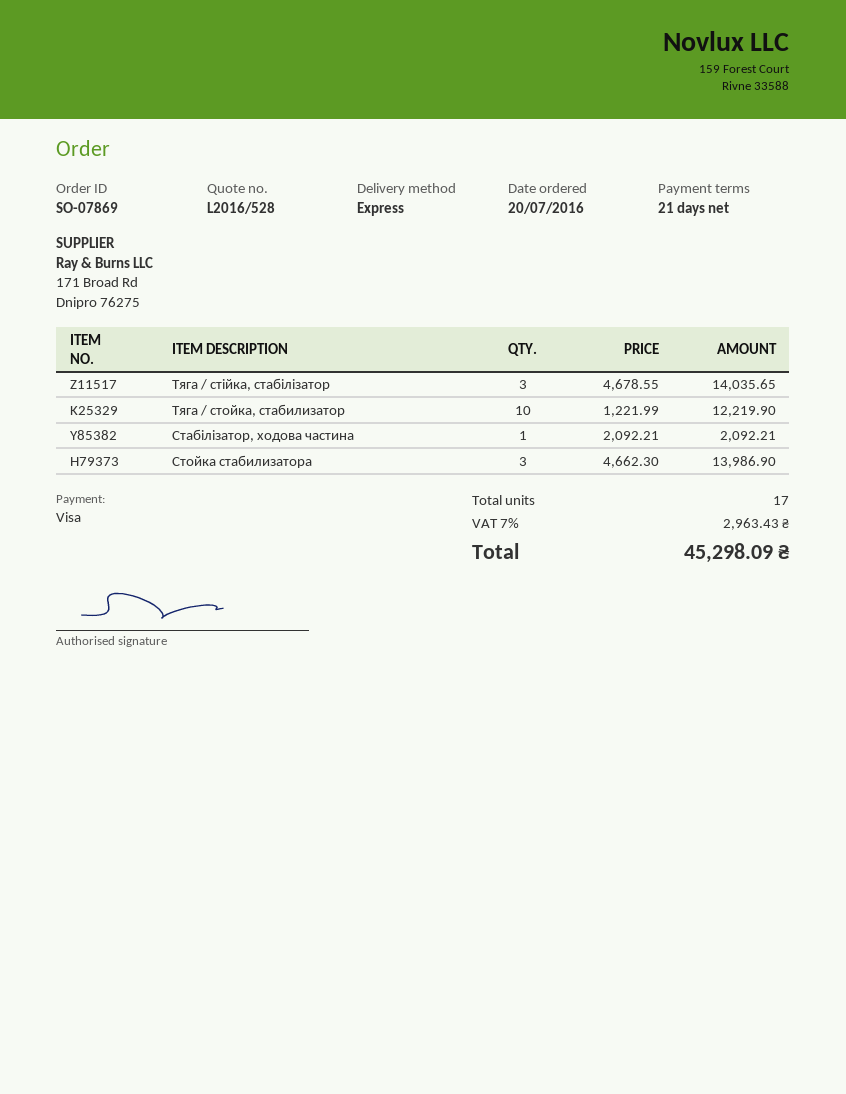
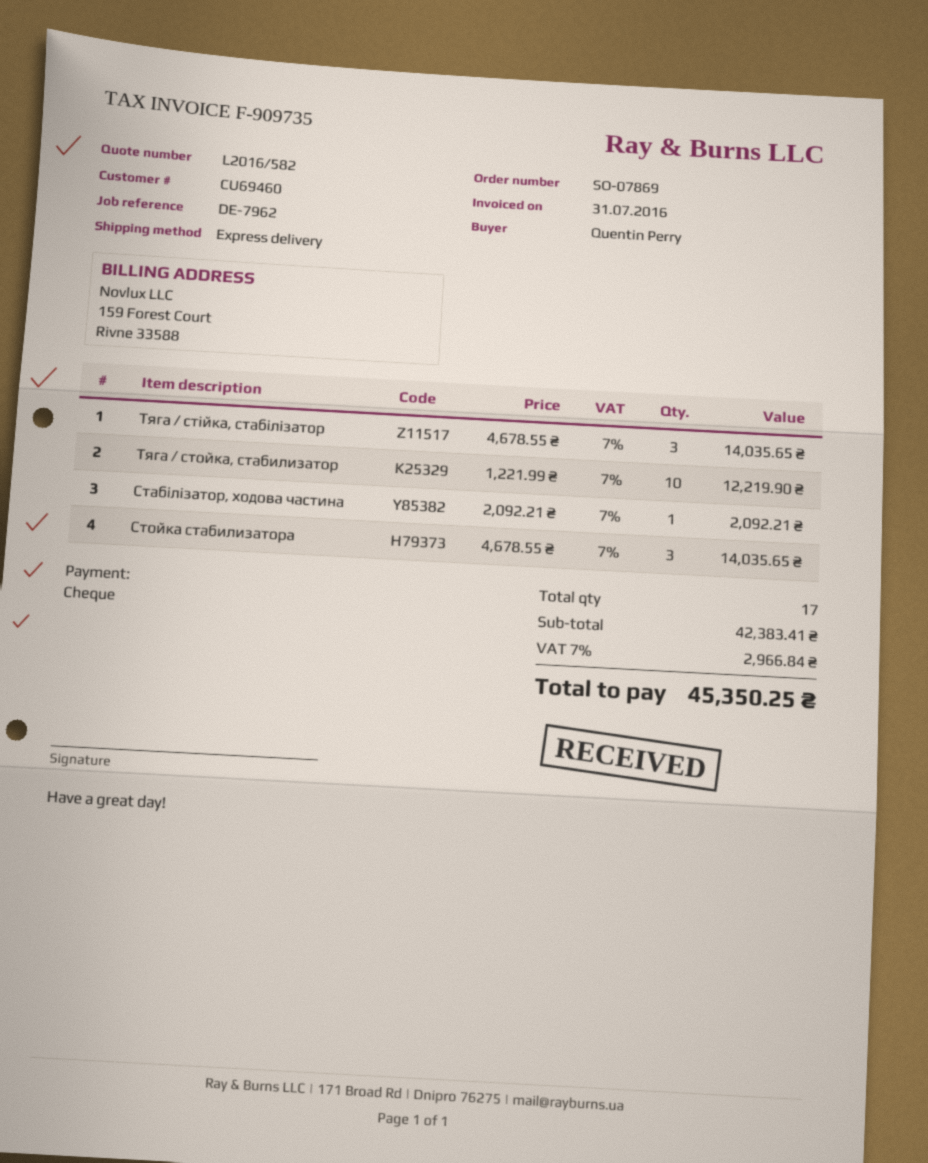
quote number: L2016/528 -> L2016/582
payment method: Visa -> cheque
Стойка стабилизатора: 3 x 4662.30 = 13986.90 -> 3 x 4678.55 = 14035.65
tax: 7% = 2963.43 -> 7% = 2966.84
total: 45298.09 -> 45350.25

